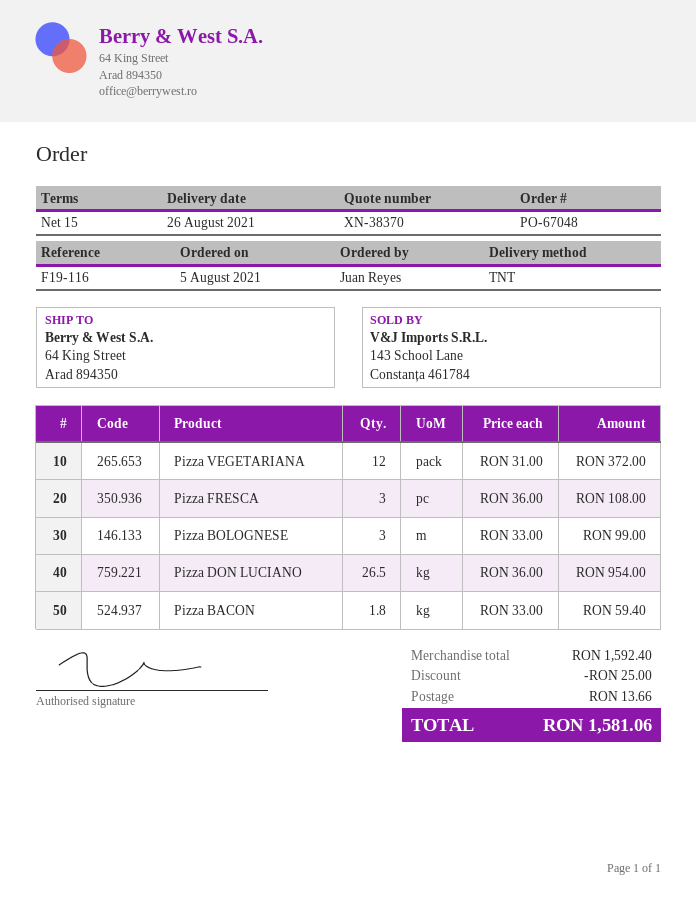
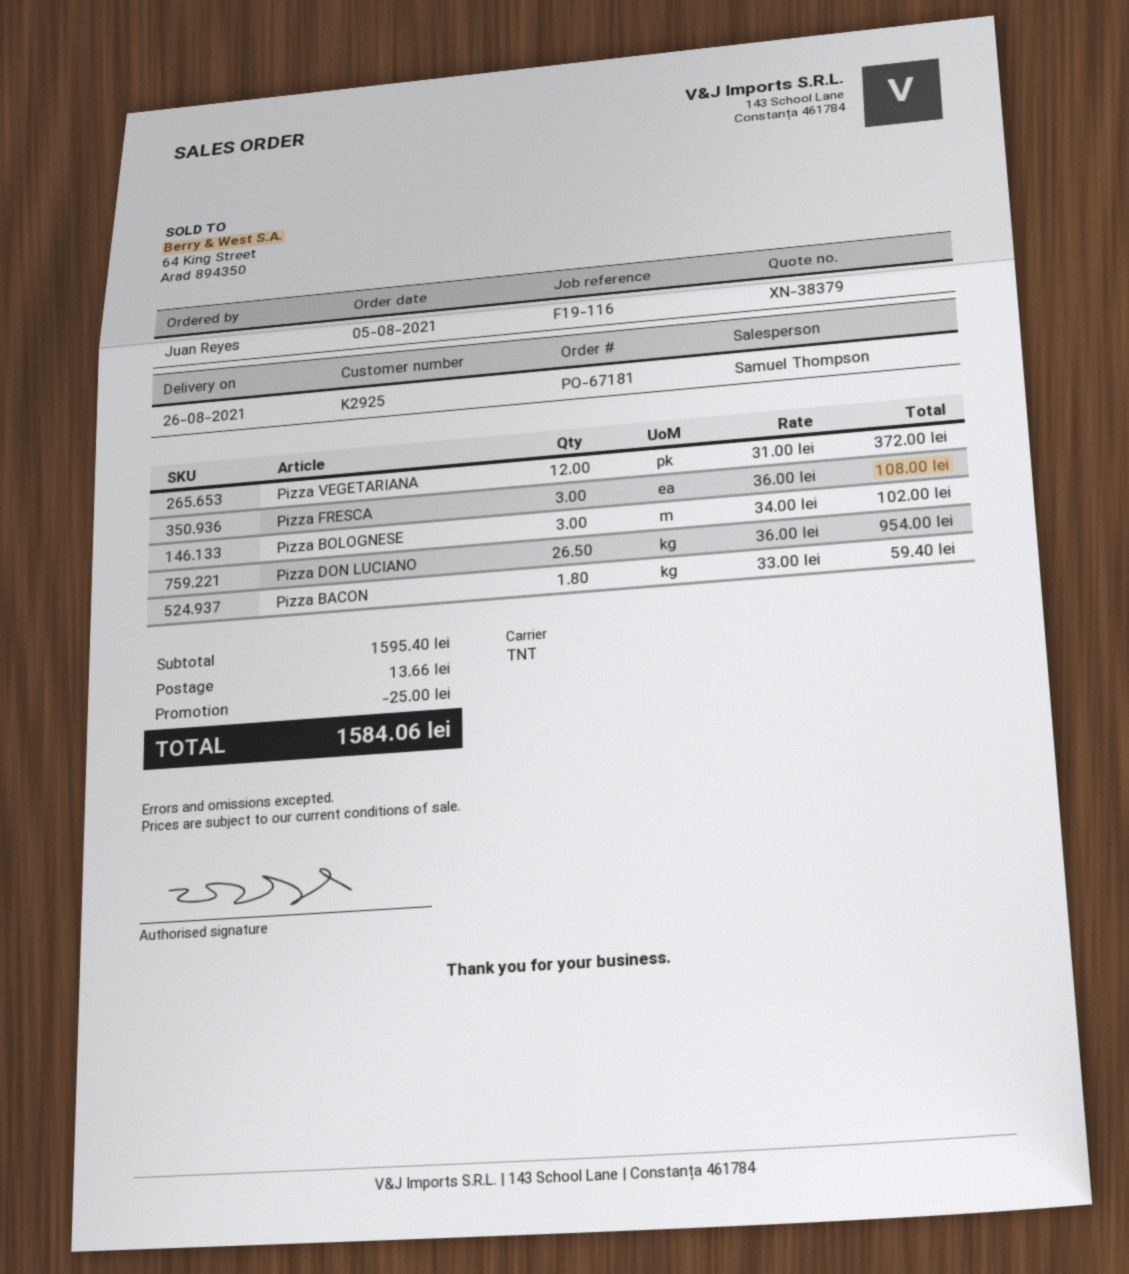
quote number: XN-38370 -> XN-38379
order number: PO-67048 -> PO-67181
Pizza BOLOGNESE: 3 x 33.00 = 99.00 -> 3 x 34.00 = 102.00
subtotal: 1592.40 -> 1595.40
total: 1581.06 -> 1584.06

